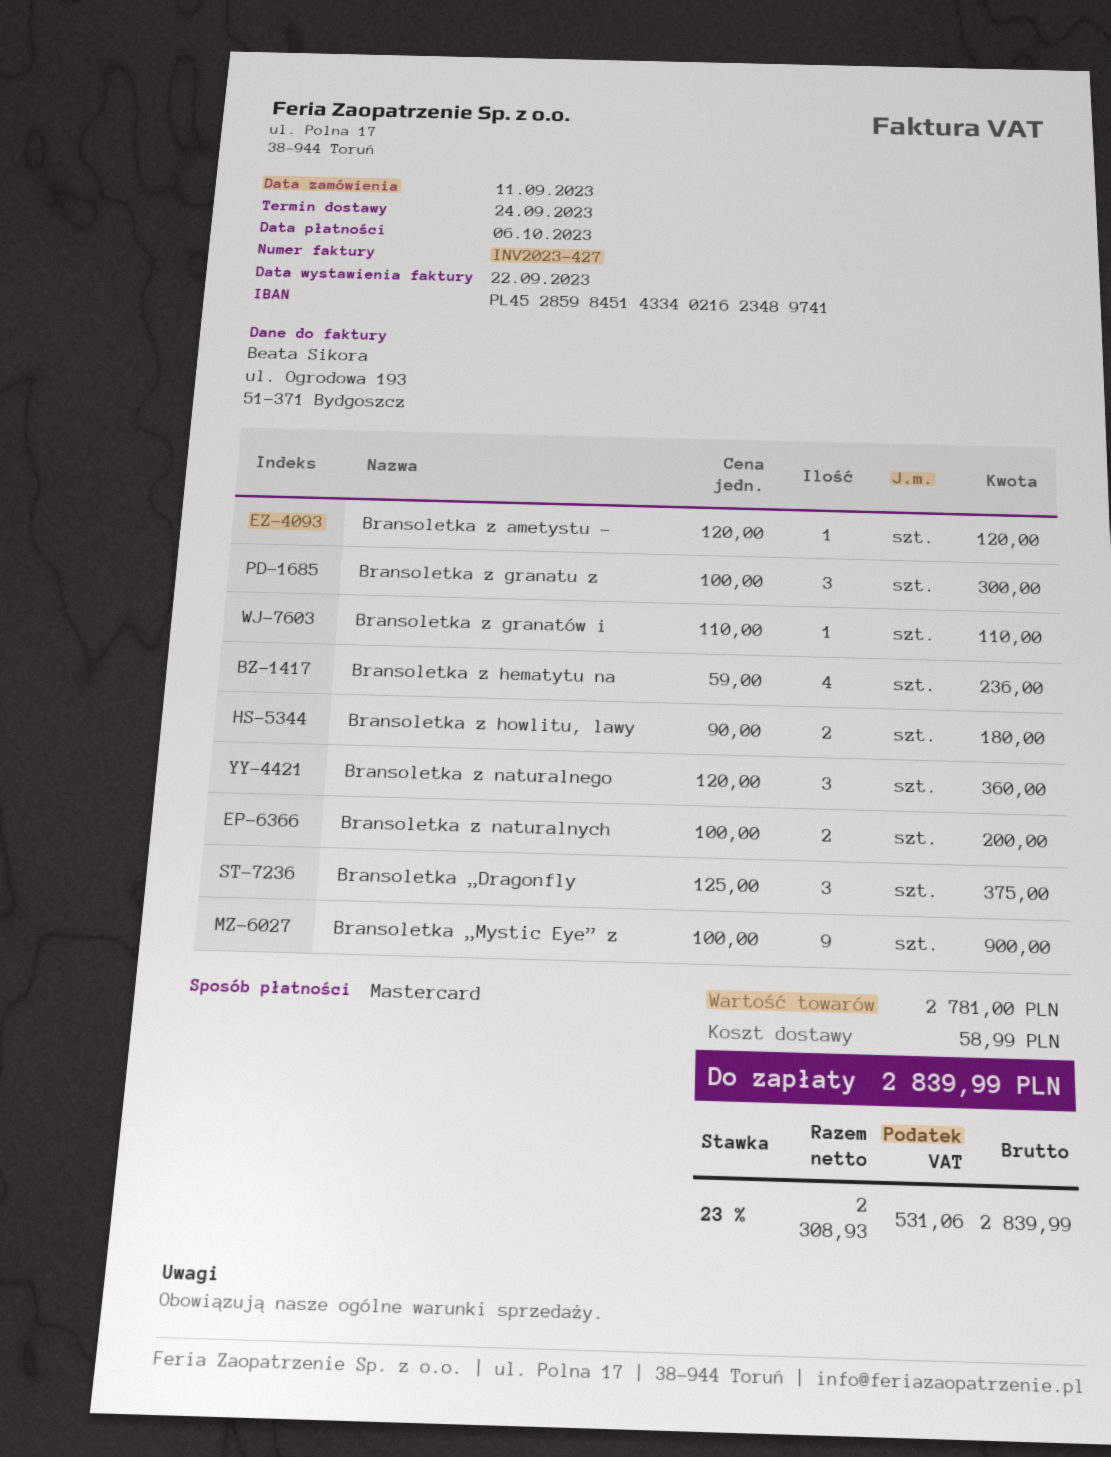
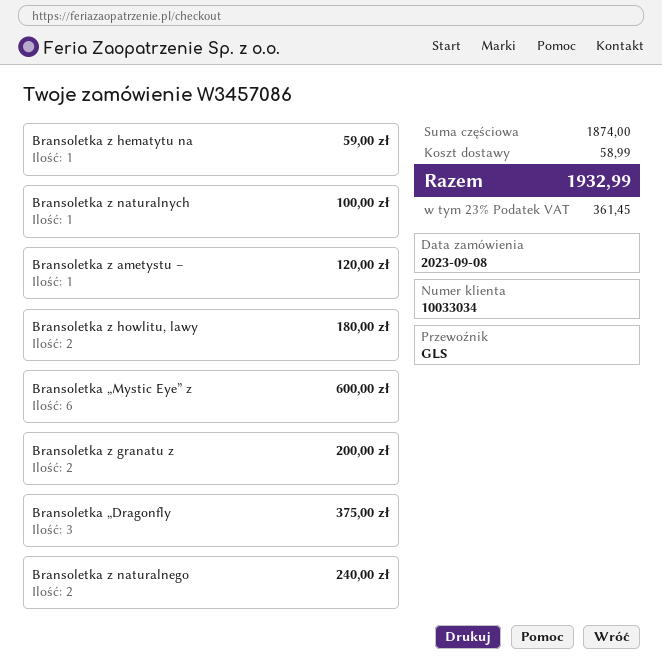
order date: 2023-09-11 -> 2023-09-08
Bransoletka z granatu z: 3 for 300.00 -> 2 for 200.00
Bransoletka z granatów i: 1 for 110.00 -> none
Bransoletka z hematytu na: 4 for 236.00 -> 1 for 59.00
Bransoletka z naturalnego: 3 for 360.00 -> 2 for 240.00
Bransoletka z naturalnych: 2 for 200.00 -> 1 for 100.00
Bransoletka „Mystic Eye” z: 9 for 900.00 -> 6 for 600.00
subtotal: 2781.00 -> 1874.00
tax: 23% = 531.06 -> 23% = 361.45
total: 2839.99 -> 1932.99

